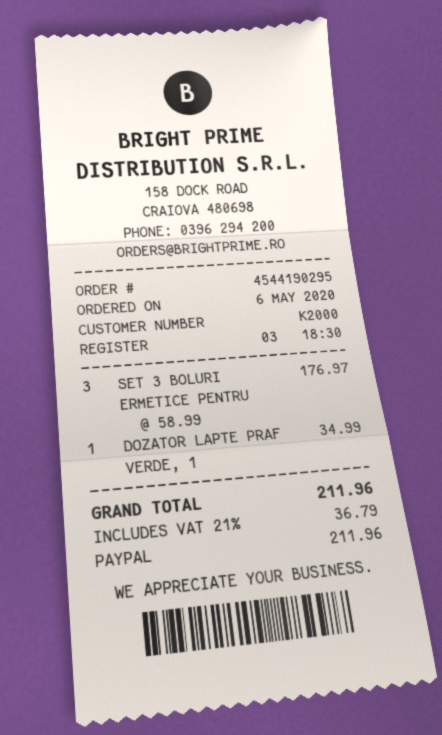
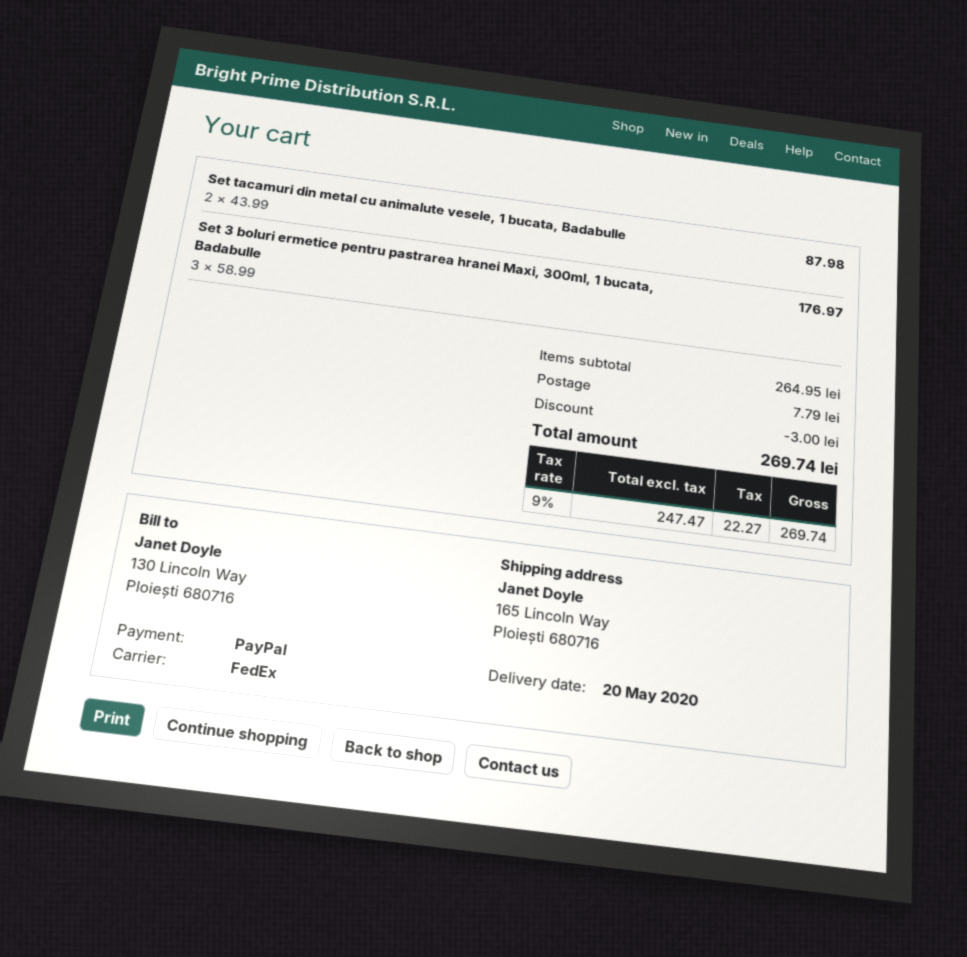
DOZATOR LAPTE PRAF VERDE, 1: 1 x 34.99 = 34.99 -> none
Set tacamuri din metal cu animalute vesele, 1 bucata, Badabulle: none -> 2 x 43.99 = 87.98
discount: none -> 3.00
shipping: none -> 7.79
tax: 21% = 36.79 -> 9% = 22.27
total: 211.96 -> 269.74

